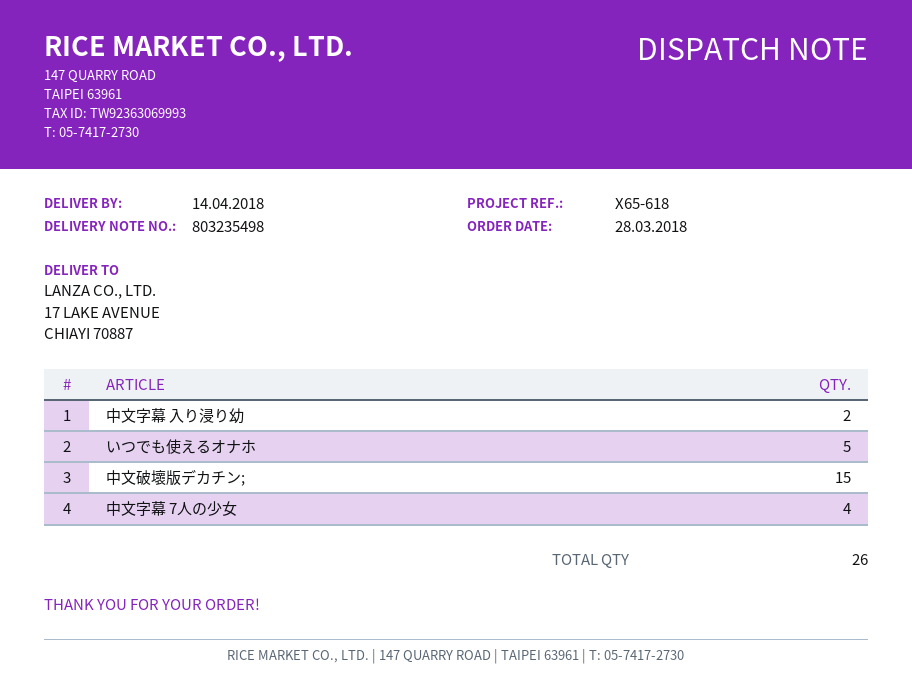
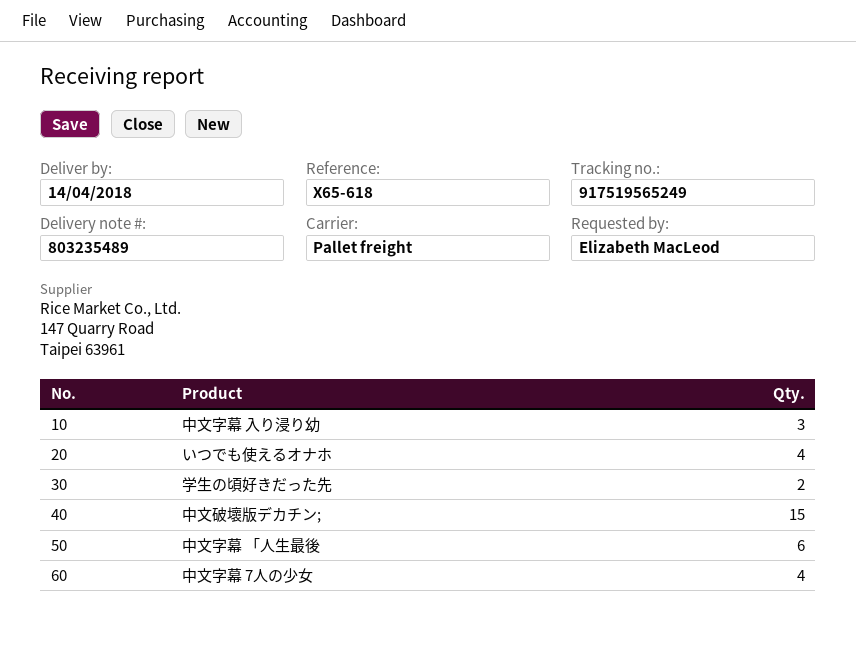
delivery note number: 803235498 -> 803235489
中文字幕 入り浸り幼: 2 -> 3
いつでも使えるオナホ: 5 -> 4
学生の頃好きだった先: none -> 2
中文字幕 「人生最後: none -> 6

